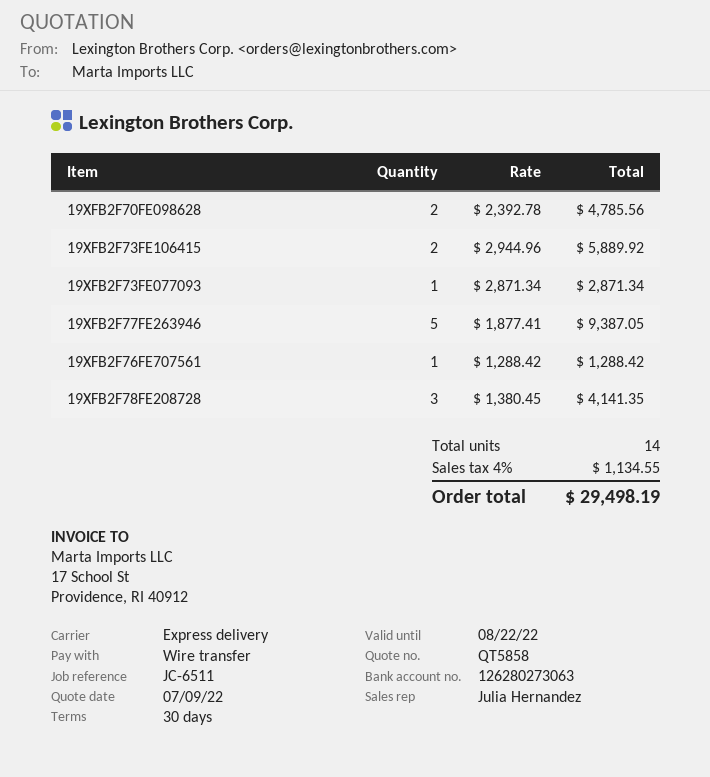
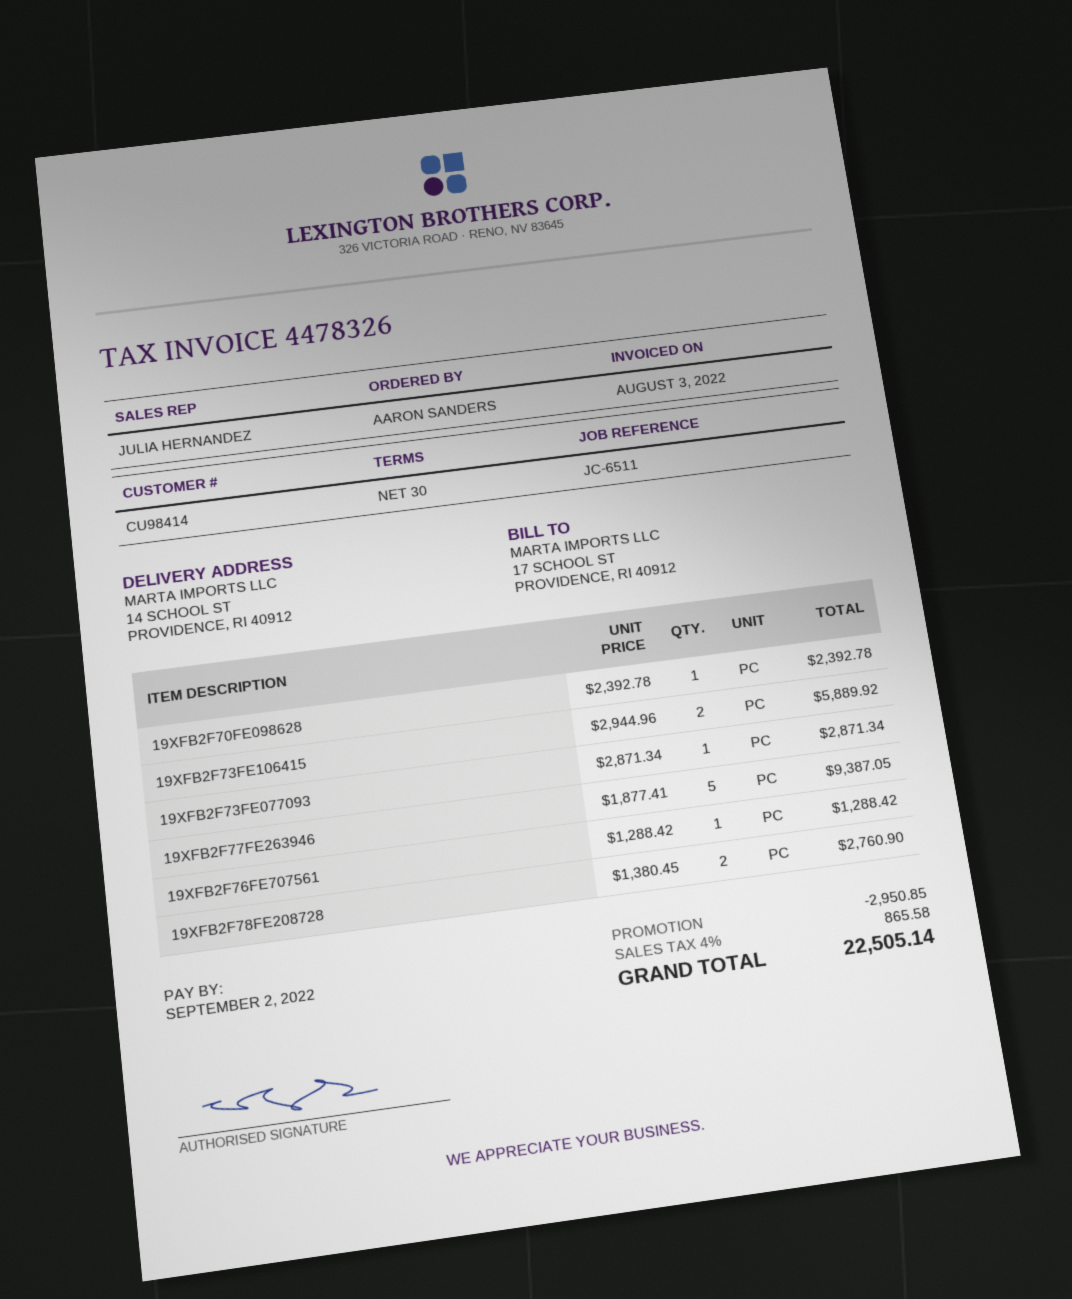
19XFB2F70FE098628: 2 x 2392.78 = 4785.56 -> 1 x 2392.78 = 2392.78
19XFB2F78FE208728: 3 x 1380.45 = 4141.35 -> 2 x 1380.45 = 2760.90
discount: none -> 2950.85
tax: 4% = 1134.55 -> 4% = 865.58
total: 29498.19 -> 22505.14

